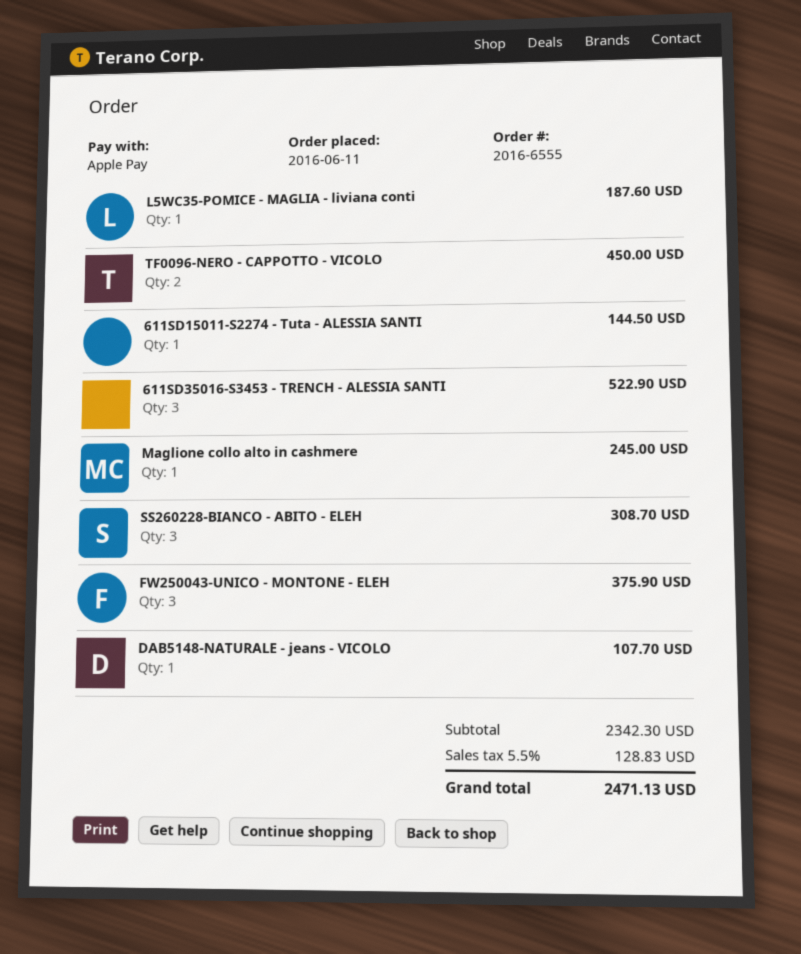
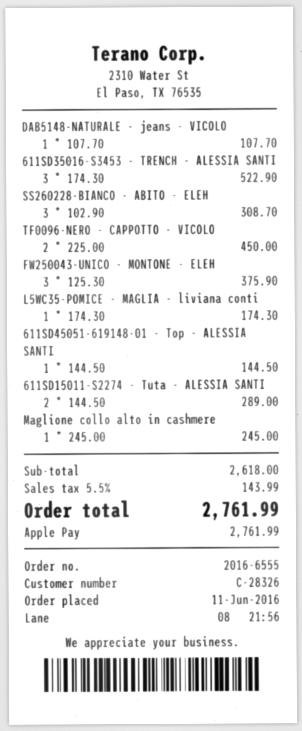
L5WC35-POMICE - MAGLIA - liviana conti: 1 for 187.60 -> 1 for 174.30
611SD15011-S2274 - Tuta - ALESSIA SANTI: 1 for 144.50 -> 2 for 289.00
611SD45051-619148-01 - Top - ALESSIA SANTI: none -> 1 for 144.50
subtotal: 2342.30 -> 2618.00
tax: 5.5% = 128.83 -> 5.5% = 143.99
total: 2471.13 -> 2761.99

